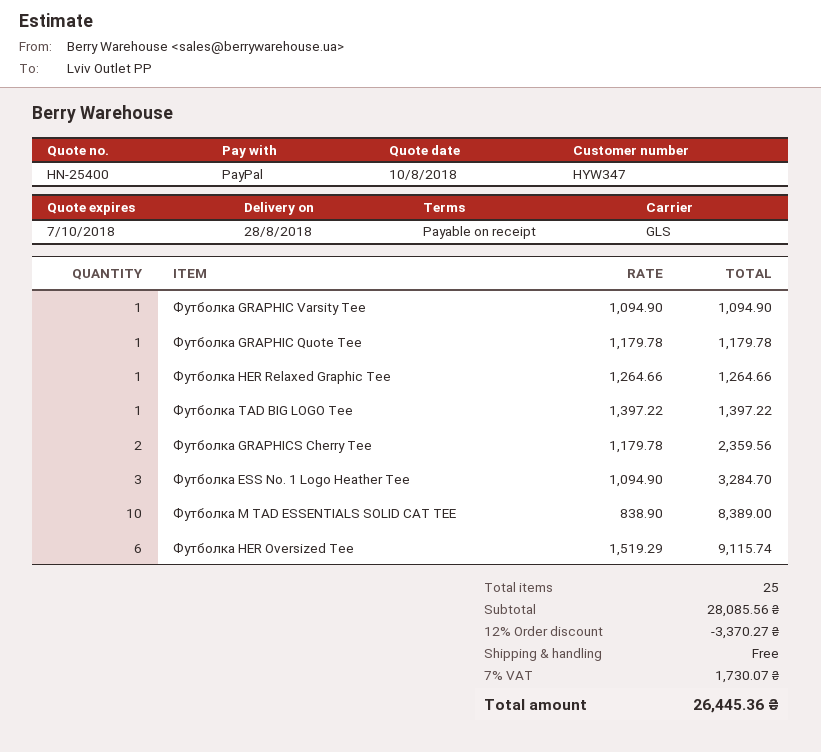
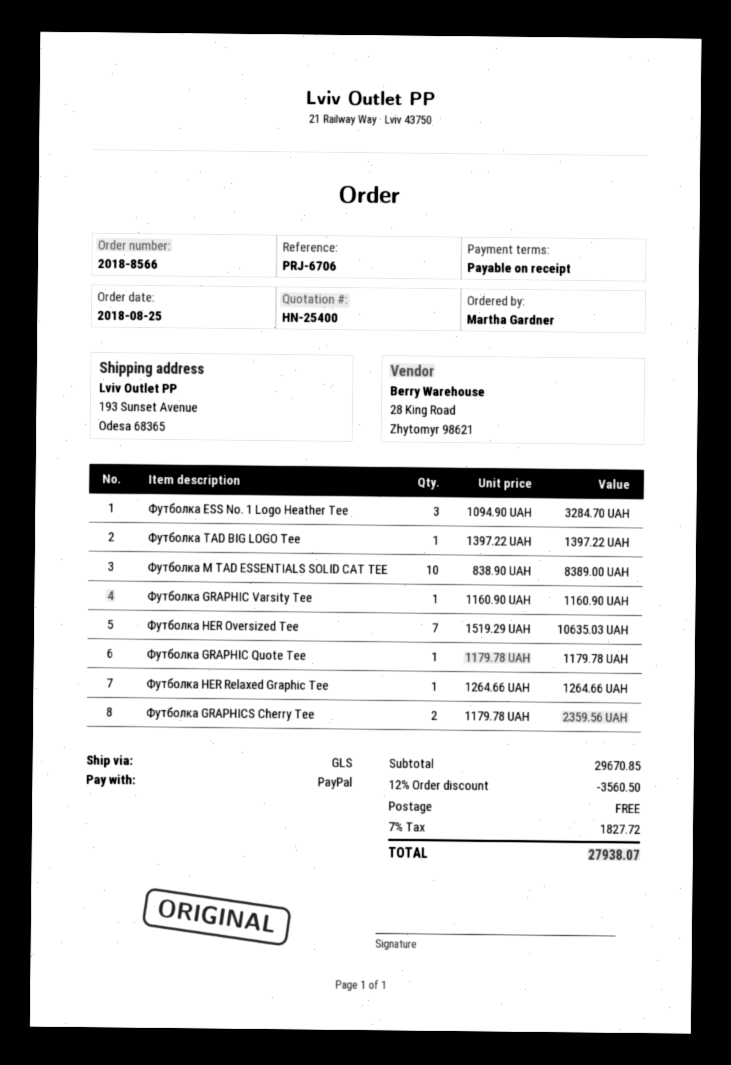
Футболка GRAPHIC Varsity Tee: 1 x 1094.90 = 1094.90 -> 1 x 1160.90 = 1160.90
Футболка HER Oversized Tee: 6 x 1519.29 = 9115.74 -> 7 x 1519.29 = 10635.03
subtotal: 28085.56 -> 29670.85
discount: 12% = 3370.27 -> 12% = 3560.50
tax: 7% = 1730.07 -> 7% = 1827.72
total: 26445.36 -> 27938.07

